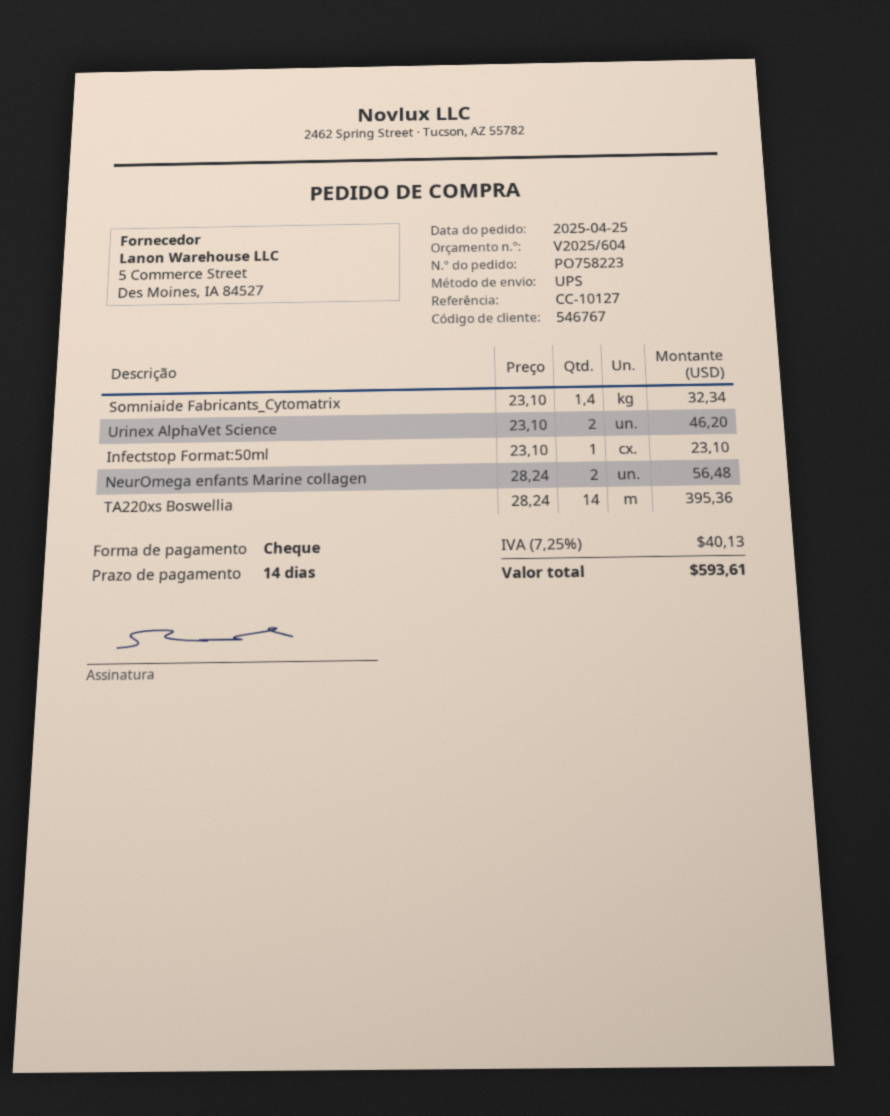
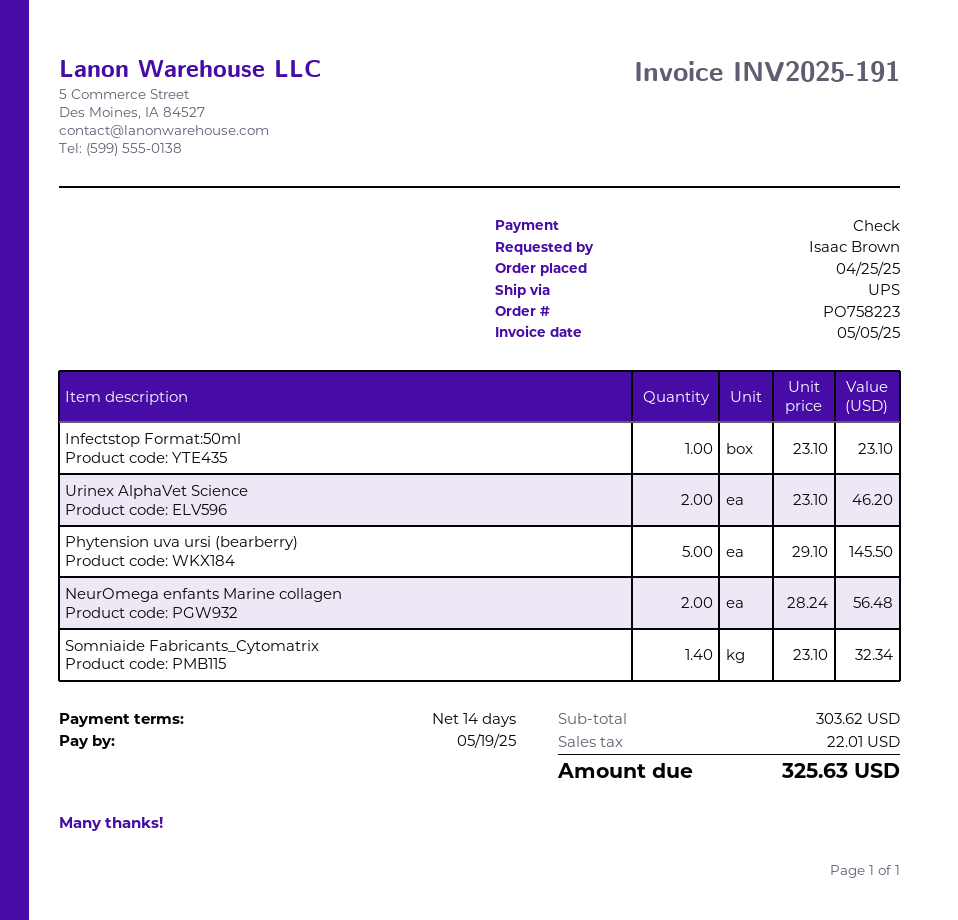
TA220xs Boswellia: 14 x 28.24 = 395.36 -> none
Phytension uva ursi (bearberry): none -> 5 x 29.10 = 145.50
tax: 40.13 -> 22.01
total: 593.61 -> 325.63

